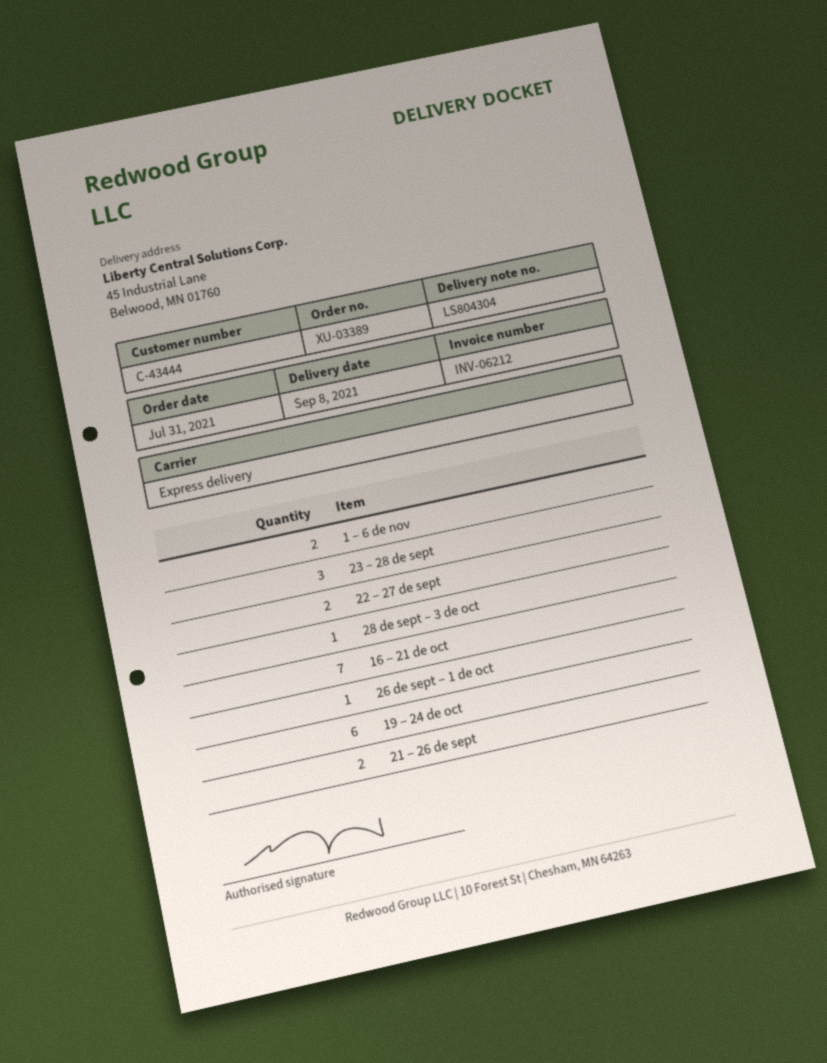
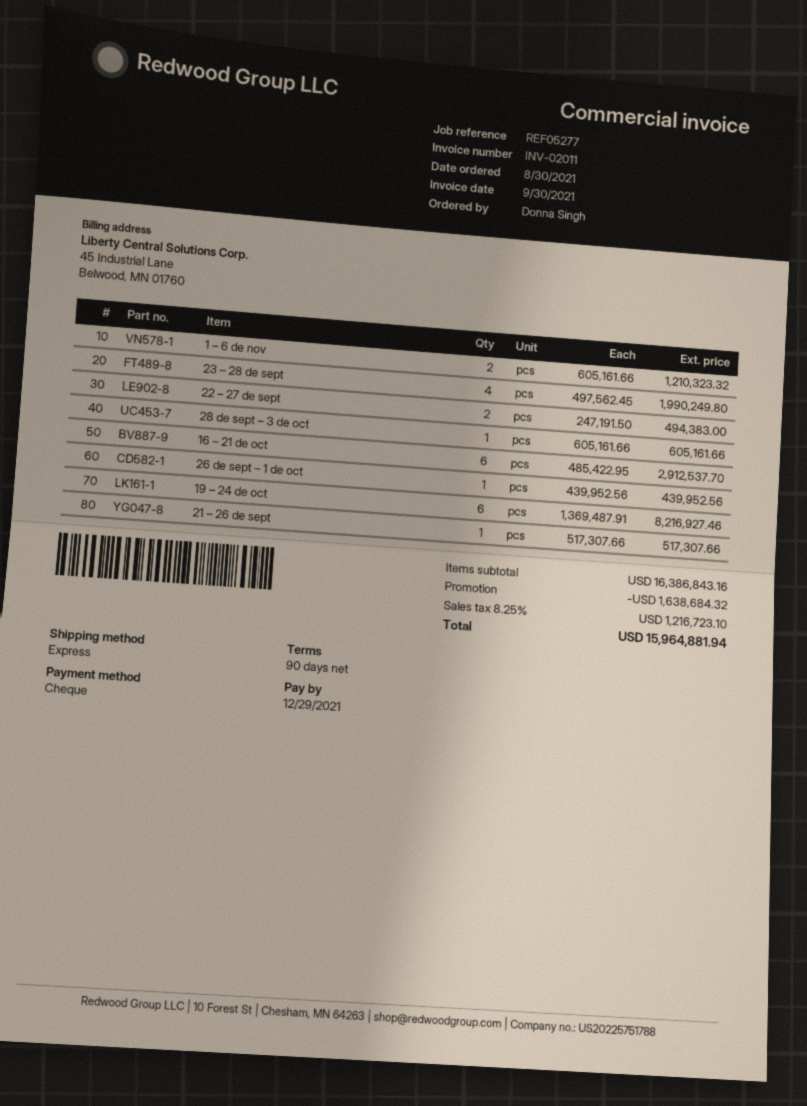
order date: 2021-07-31 -> 2021-08-30
invoice number: INV-06212 -> INV-02011
23 – 28 de sept: 3 -> 4
16 – 21 de oct: 7 -> 6
21 – 26 de sept: 2 -> 1

